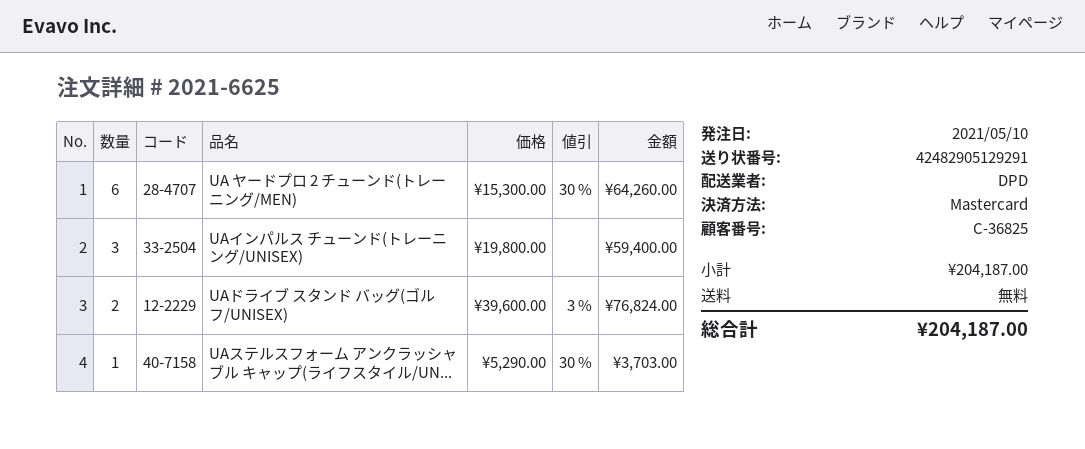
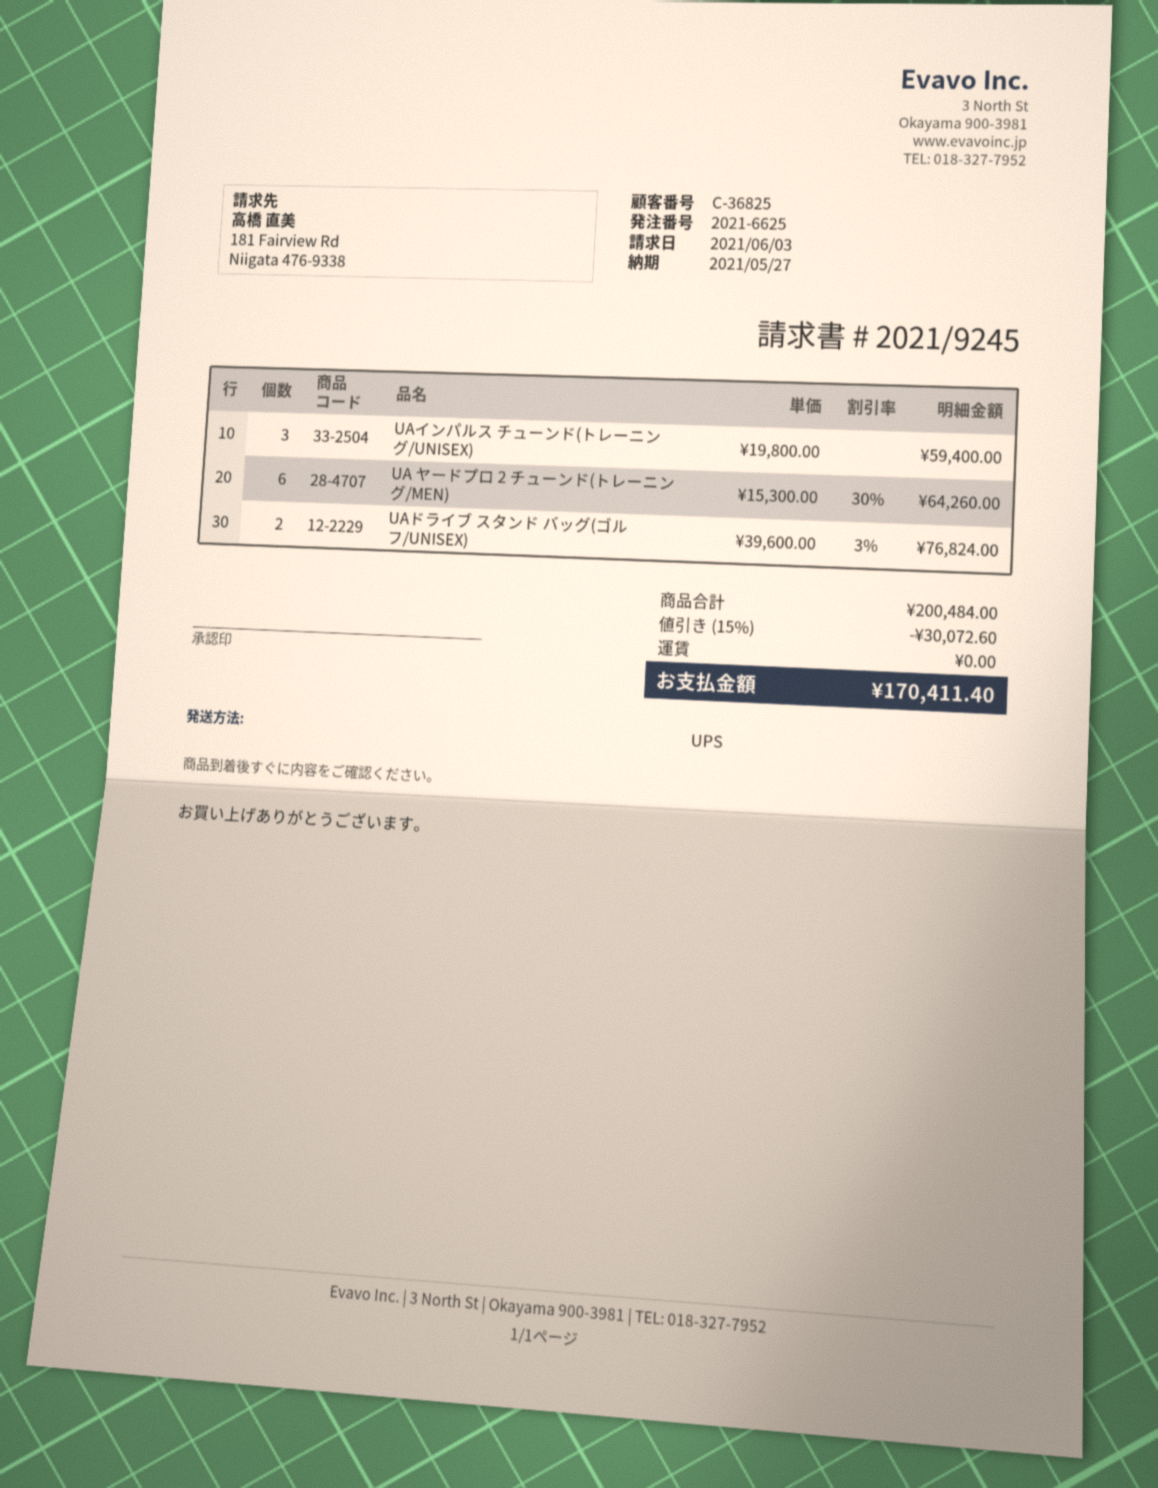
shipping method: DPD -> UPS
UAステルスフォーム アンクラッシャブル キャップ(ライフスタイル/UN...: 1 x 5290.00 - 30% = 3703.00 -> none
subtotal: 204187.00 -> 200484.00
discount: none -> 15% = 30072.60
total: 204187.00 -> 170411.40

